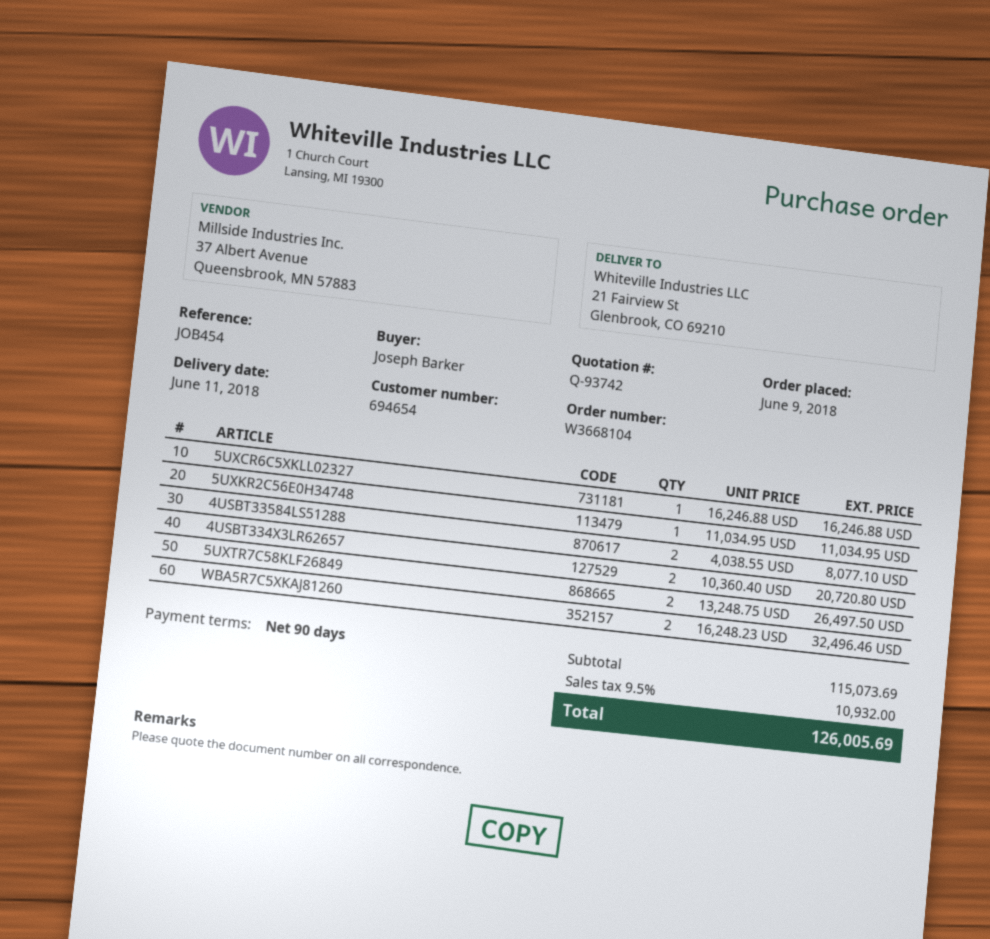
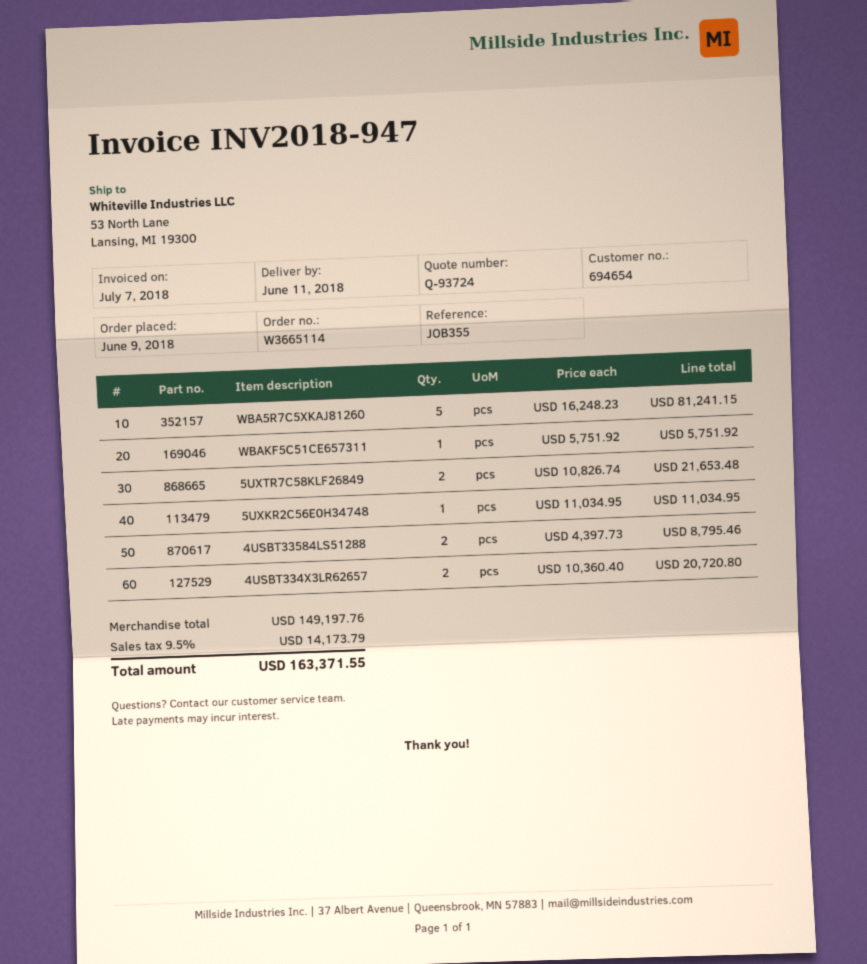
quote number: Q-93742 -> Q-93724
order number: W3668104 -> W3665114
reference: JOB454 -> JOB355
ship to: 21 Fairview St, Glenbrook, CO 69210 -> 53 North Lane, Lansing, MI 19300
5UXCR6C5XKLL02327: 1 x 16246.88 = 16246.88 -> none
4USBT33584LS51288: 2 x 4038.55 = 8077.10 -> 2 x 4397.73 = 8795.46
5UXTR7C58KLF26849: 2 x 13248.75 = 26497.50 -> 2 x 10826.74 = 21653.48
WBA5R7C5XKAJ81260: 2 x 16248.23 = 32496.46 -> 5 x 16248.23 = 81241.15
WBAKF5C51CE657311: none -> 1 x 5751.92 = 5751.92
subtotal: 115073.69 -> 149197.76
tax: 9.5% = 10932.00 -> 9.5% = 14173.79
total: 126005.69 -> 163371.55

